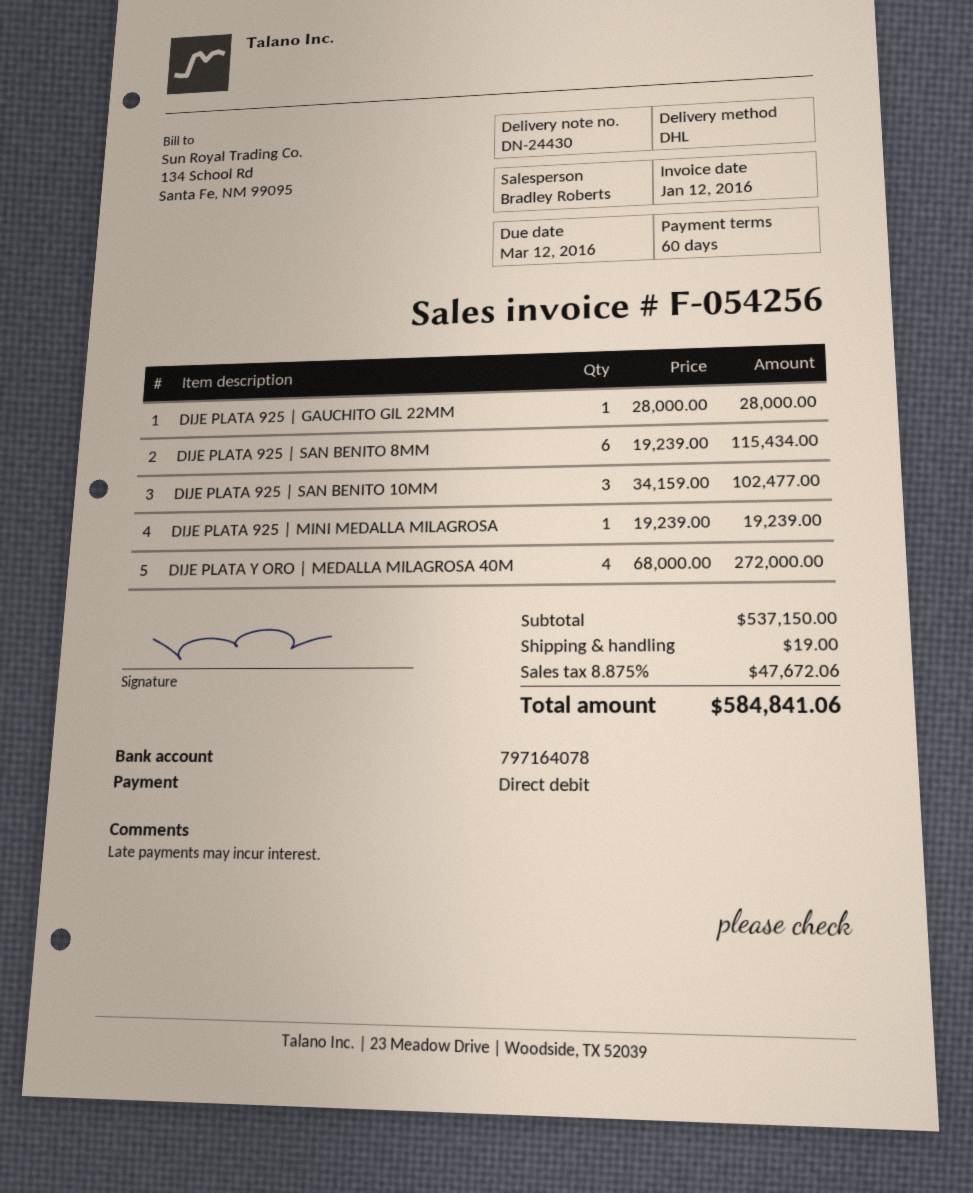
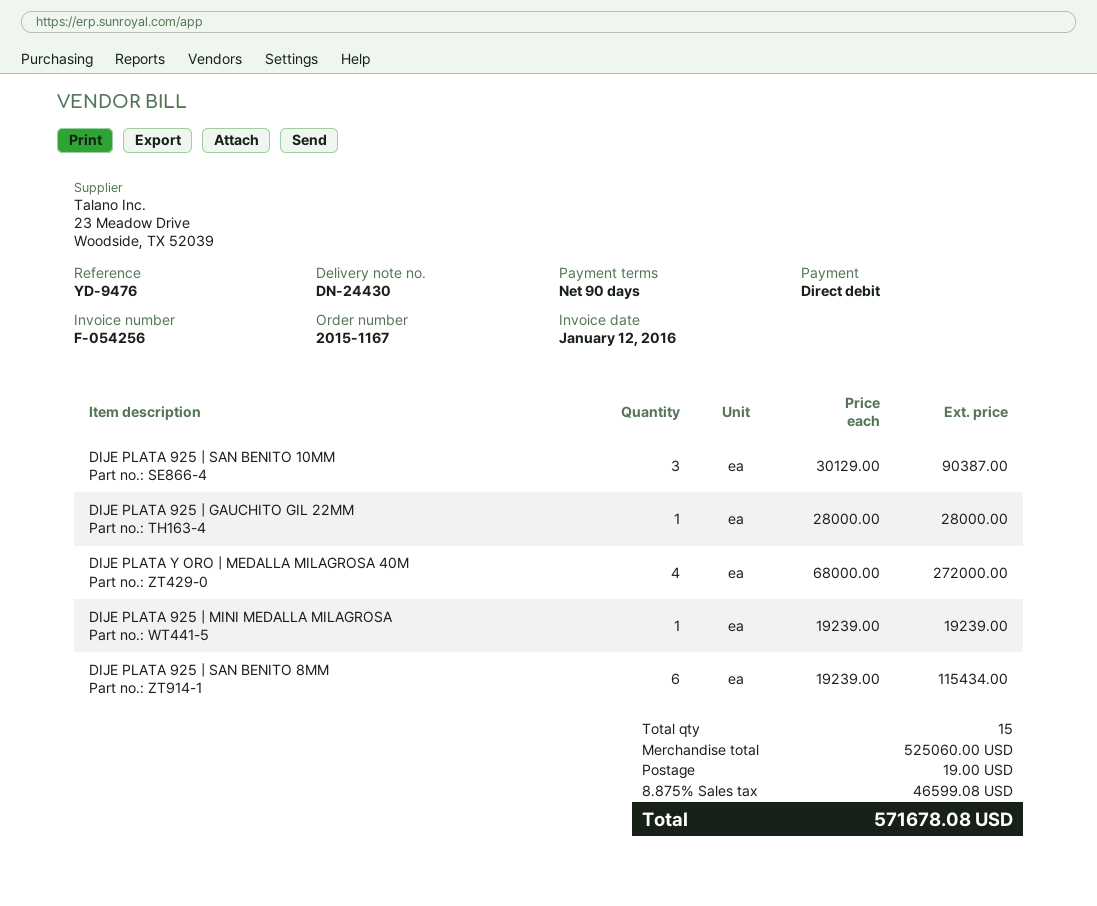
payment terms: 60 days -> 90 days
DIJE PLATA 925 | SAN BENITO 10MM: 3 x 34159.00 = 102477.00 -> 3 x 30129.00 = 90387.00
subtotal: 537150.00 -> 525060.00
tax: 8.875% = 47672.06 -> 8.875% = 46599.08
total: 584841.06 -> 571678.08

